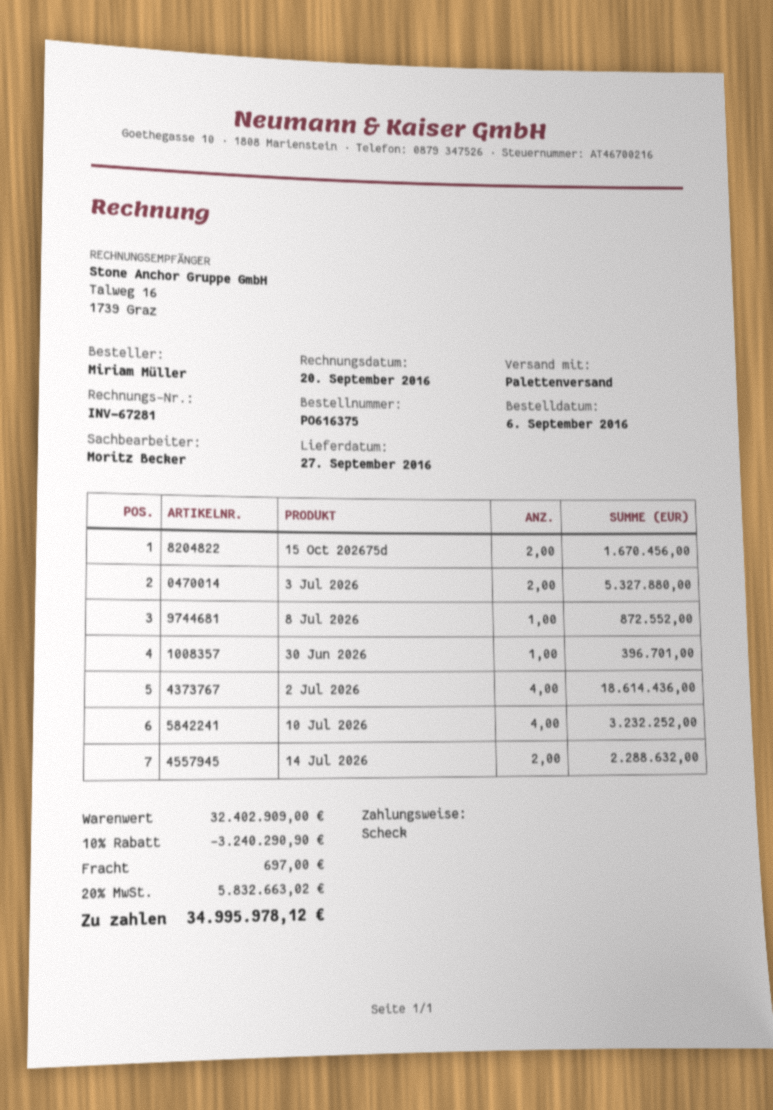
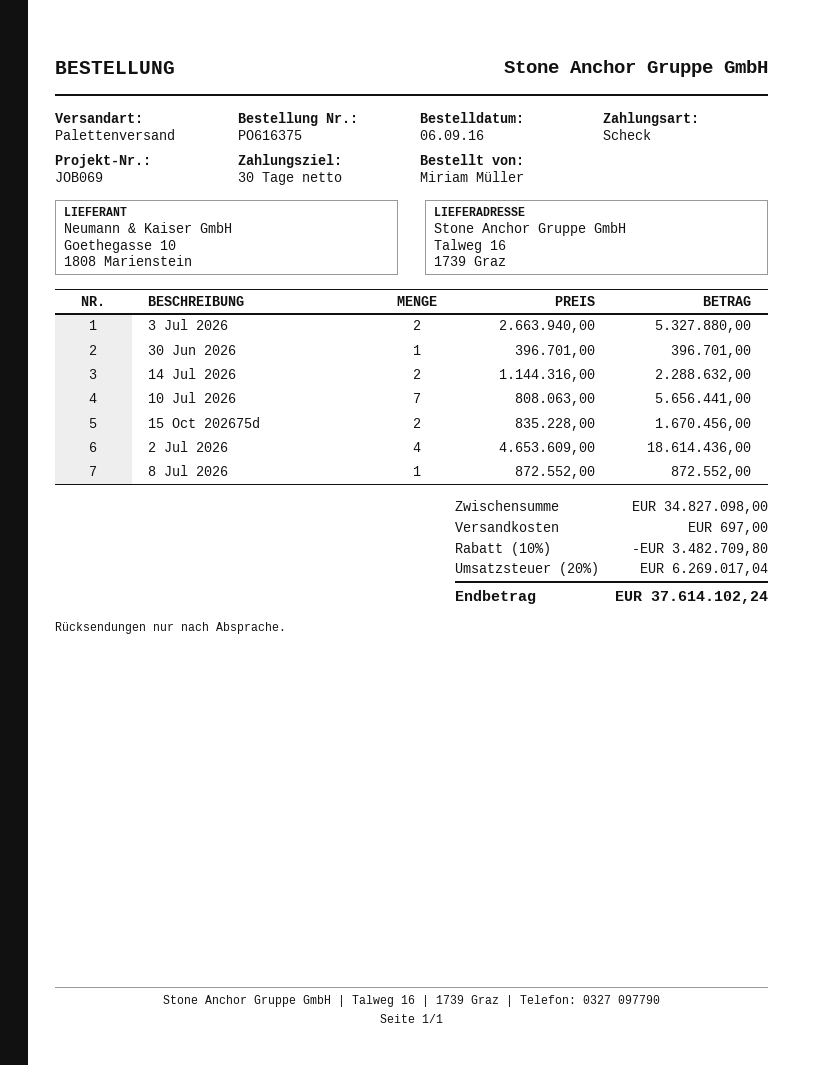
10 Jul 2026: 4 for 3232252.00 -> 7 for 5656441.00
subtotal: 32402909.00 -> 34827098.00
discount: 10% = 3240290.90 -> 10% = 3482709.80
tax: 20% = 5832663.02 -> 20% = 6269017.04
total: 34995978.12 -> 37614102.24

